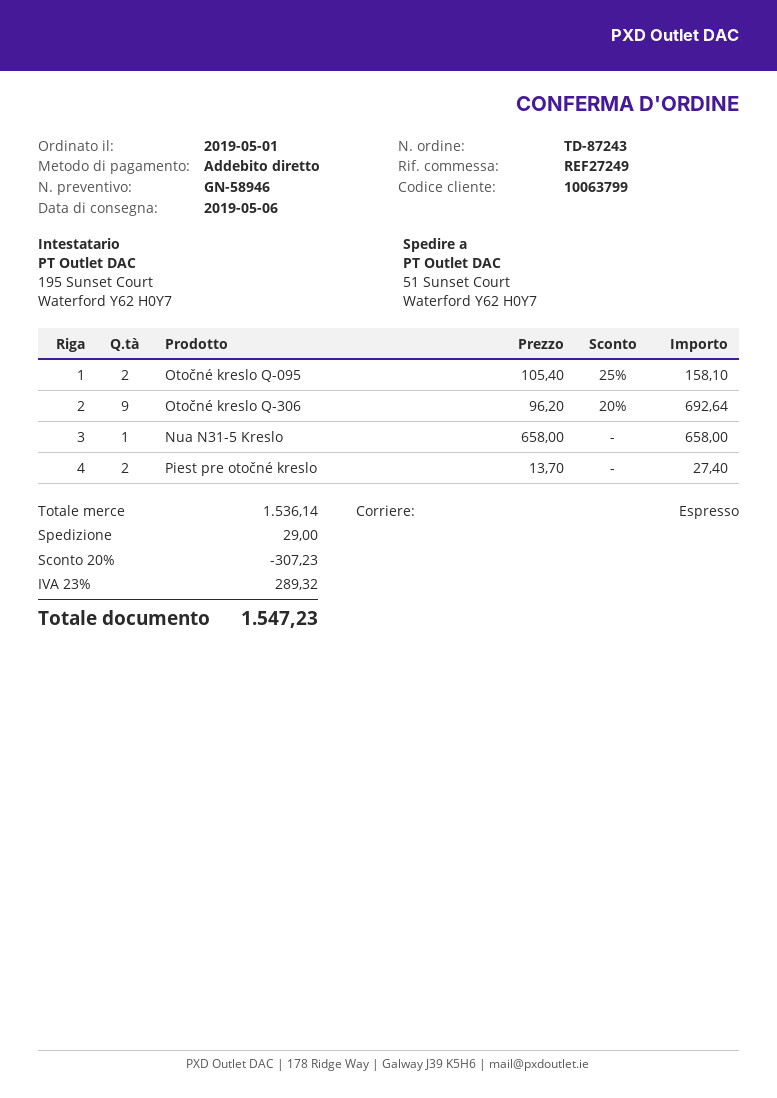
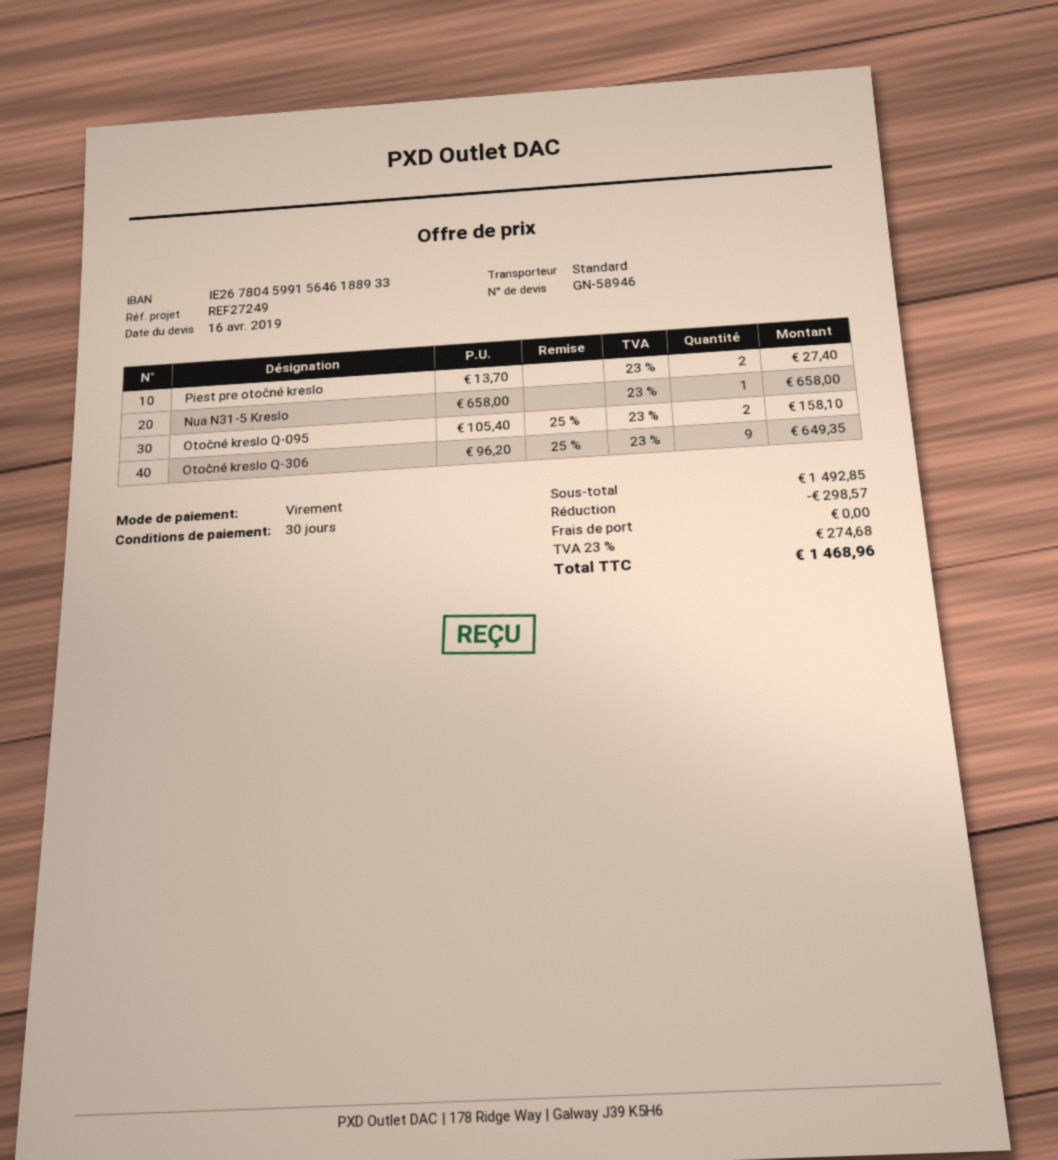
payment method: direct debit -> bank transfer
shipping method: express -> standard
Otočné kreslo Q-306: 9 x 96.20 - 20% = 692.64 -> 9 x 96.20 - 25% = 649.35
subtotal: 1536.14 -> 1492.85
discount: 307.23 -> 298.57
shipping: 29.00 -> 0.00
tax: 23% = 289.32 -> 23% = 274.68
total: 1547.23 -> 1468.96

